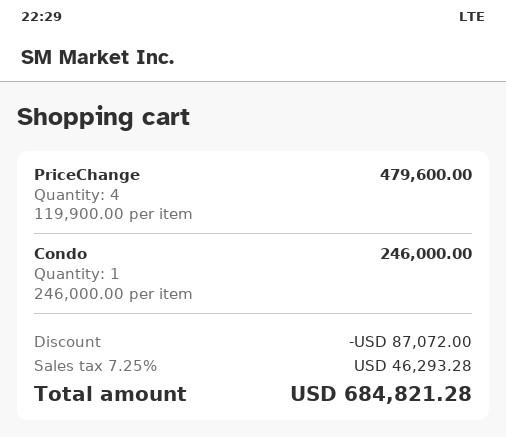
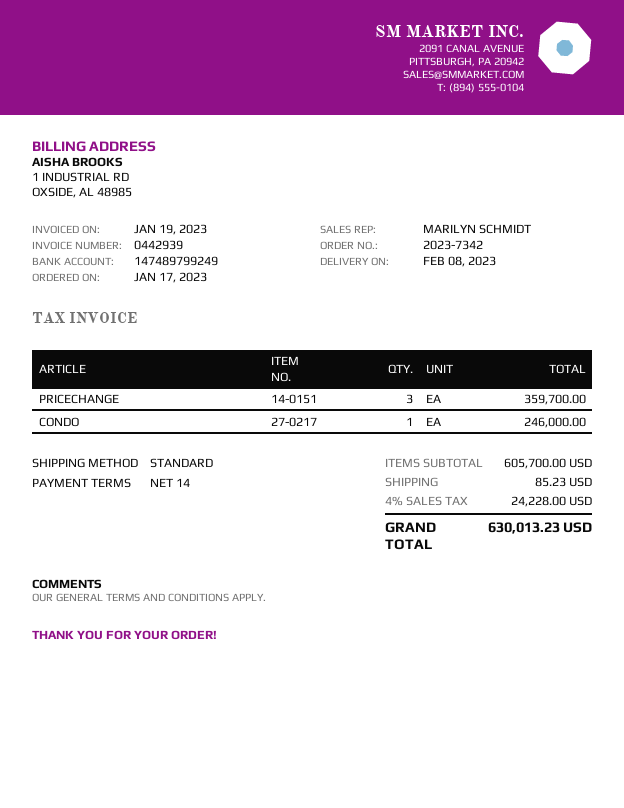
PriceChange: 4 for 479600.00 -> 3 for 359700.00
discount: 87072.00 -> none
shipping: none -> 85.23
tax: 7.25% = 46293.28 -> 4% = 24228.00
total: 684821.28 -> 630013.23

